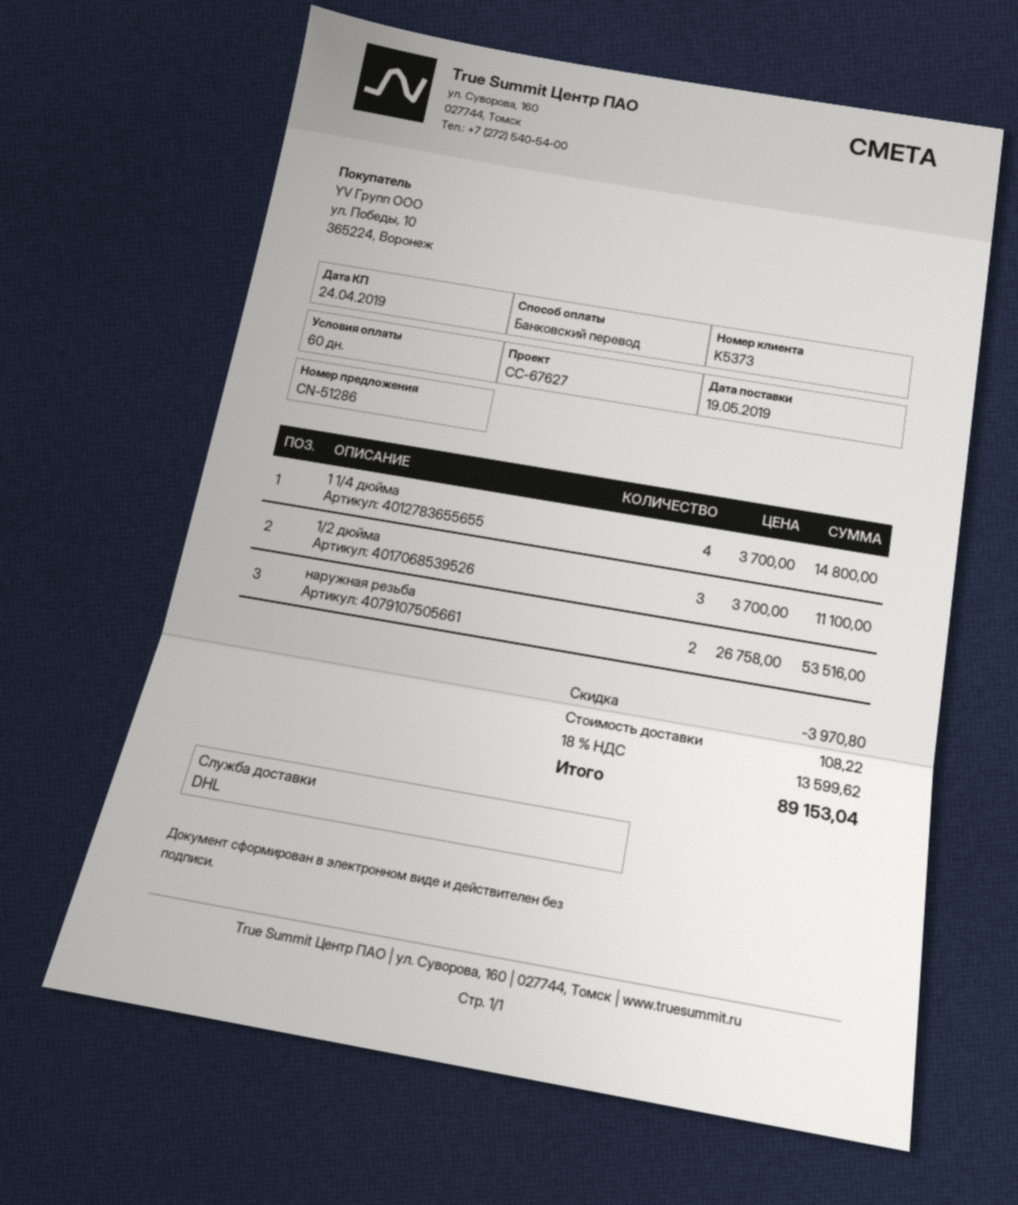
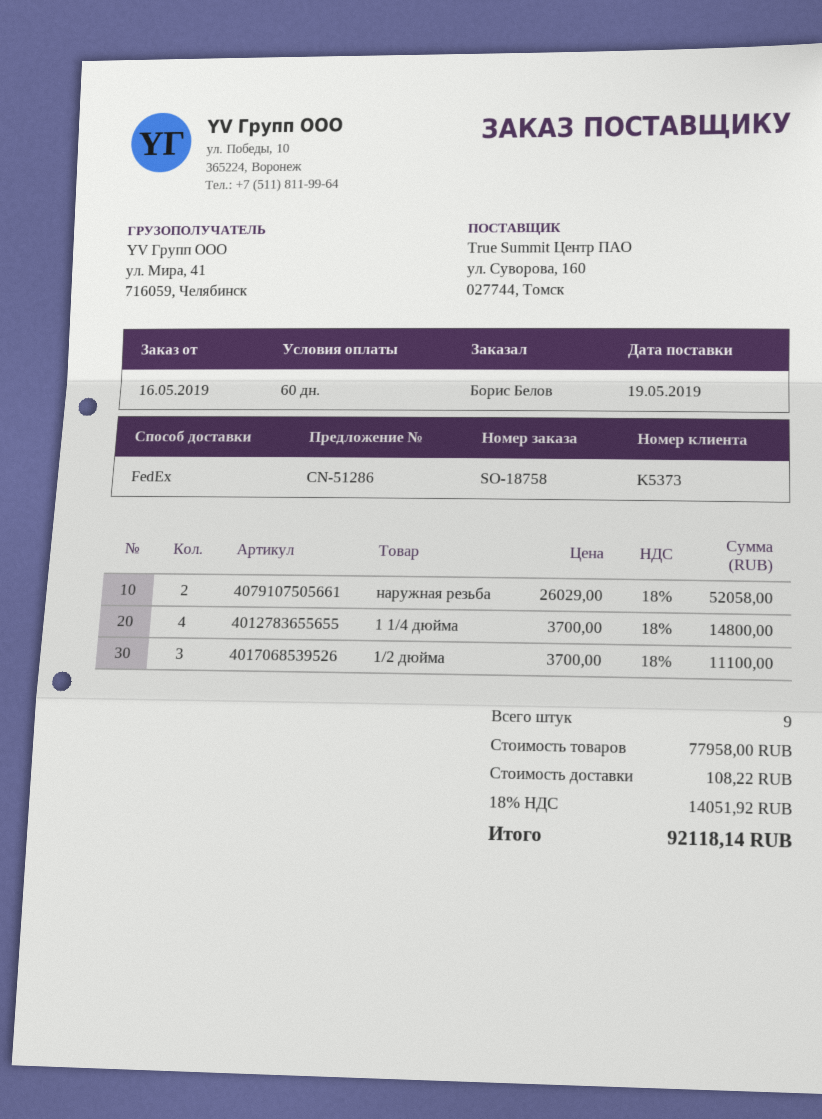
shipping method: DHL -> FedEx
наружная резьба: 2 x 26758.00 = 53516.00 -> 2 x 26029.00 = 52058.00
discount: 3970.80 -> none
tax: 18% = 13599.62 -> 18% = 14051.92
total: 89153.04 -> 92118.14

